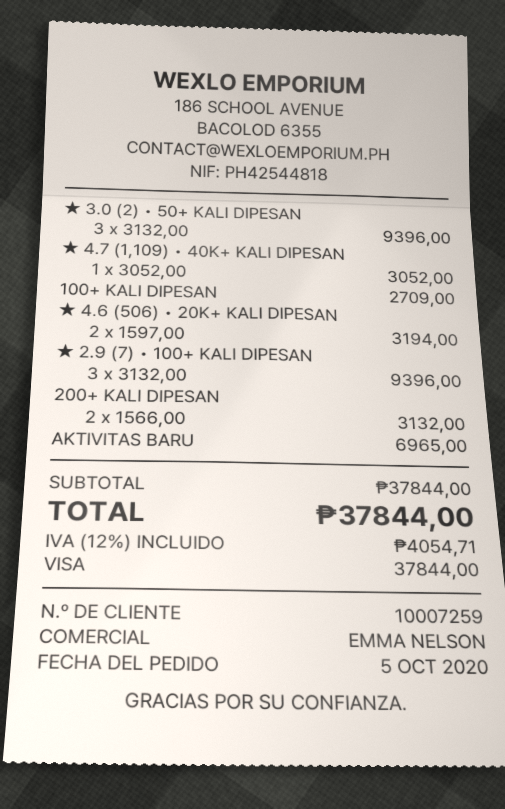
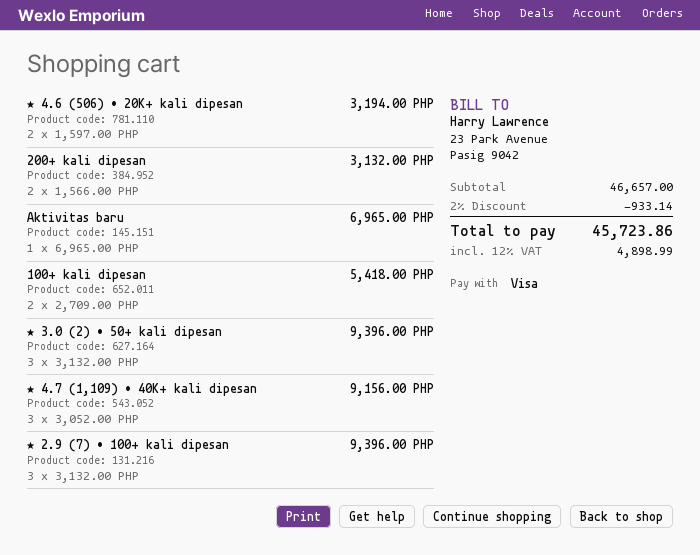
★ 4.7 (1,109) • 40K+ KALI DIPESAN: 1 x 3052.00 = 3052.00 -> 3 x 3052.00 = 9156.00
100+ KALI DIPESAN: 1 x 2709.00 = 2709.00 -> 2 x 2709.00 = 5418.00
subtotal: 37844.00 -> 46657.00
discount: none -> 2% = 933.14
tax: 12% = 4054.71 -> 12% = 4898.99
total: 37844.00 -> 45723.86

